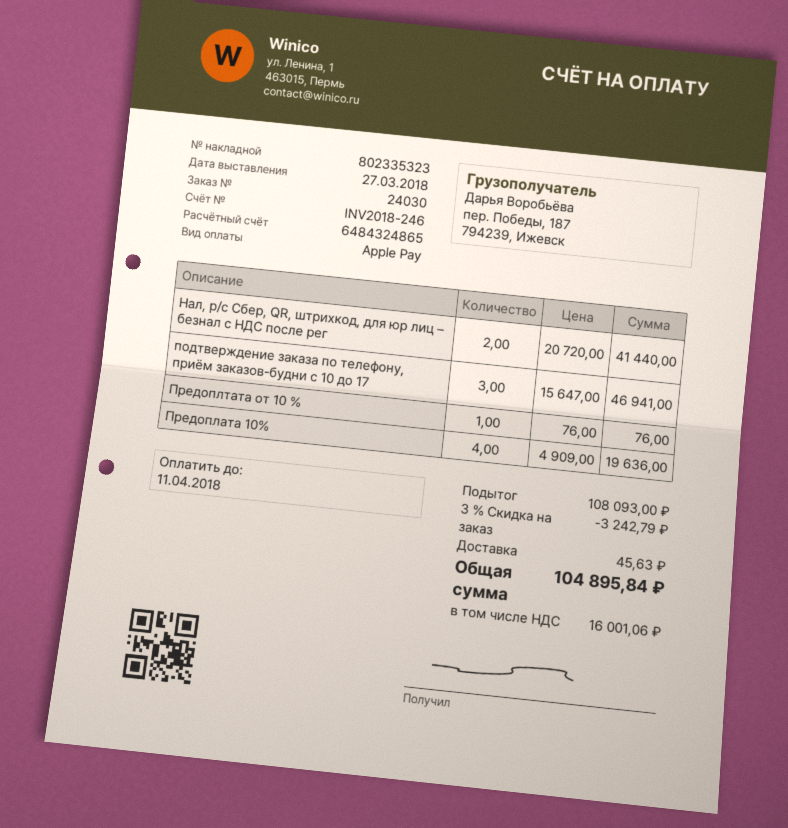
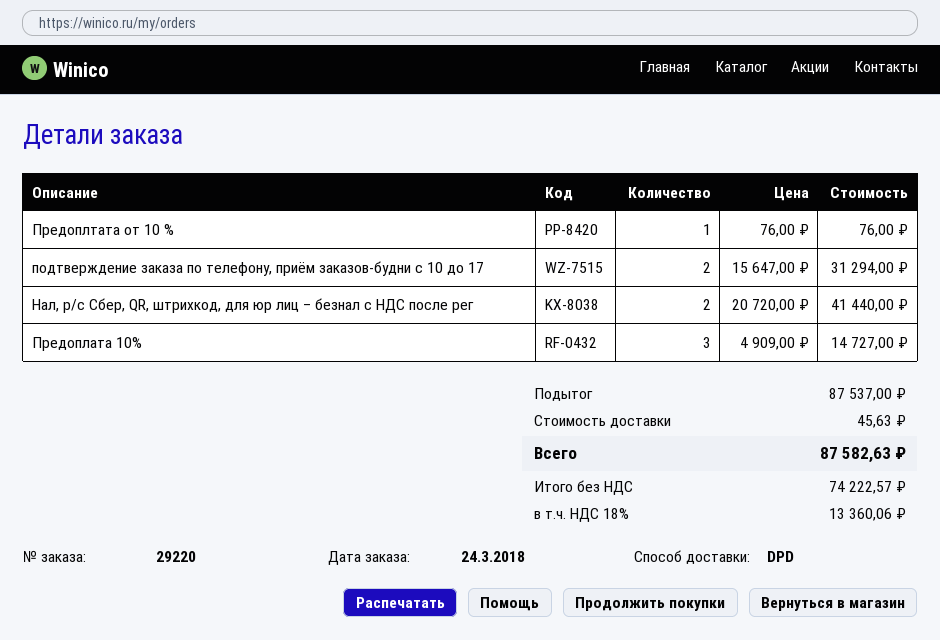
order number: 24030 -> 29220
подтверждение заказа по телефону, приём заказов-будни с 10 до 17: 3 x 15647.00 = 46941.00 -> 2 x 15647.00 = 31294.00
Предоплата 10%: 4 x 4909.00 = 19636.00 -> 3 x 4909.00 = 14727.00
subtotal: 108093.00 -> 87537.00
discount: 3% = 3242.79 -> none
tax: 16001.06 -> 13360.06
total: 104895.84 -> 87582.63

